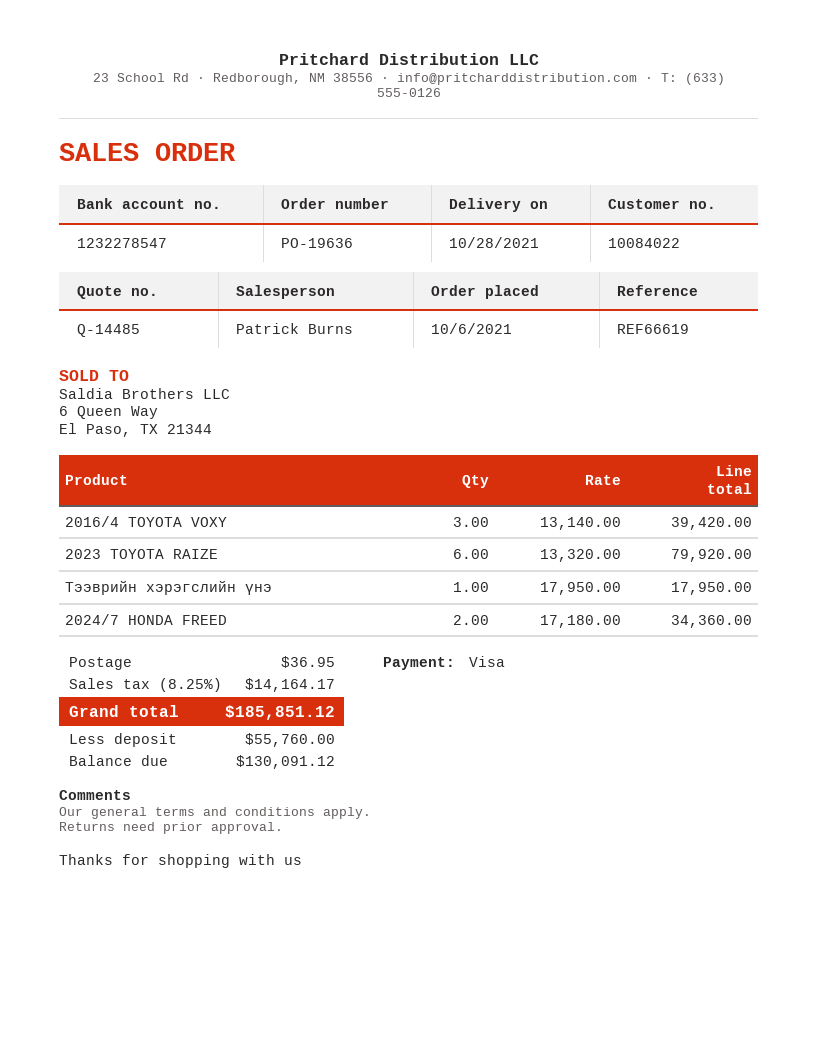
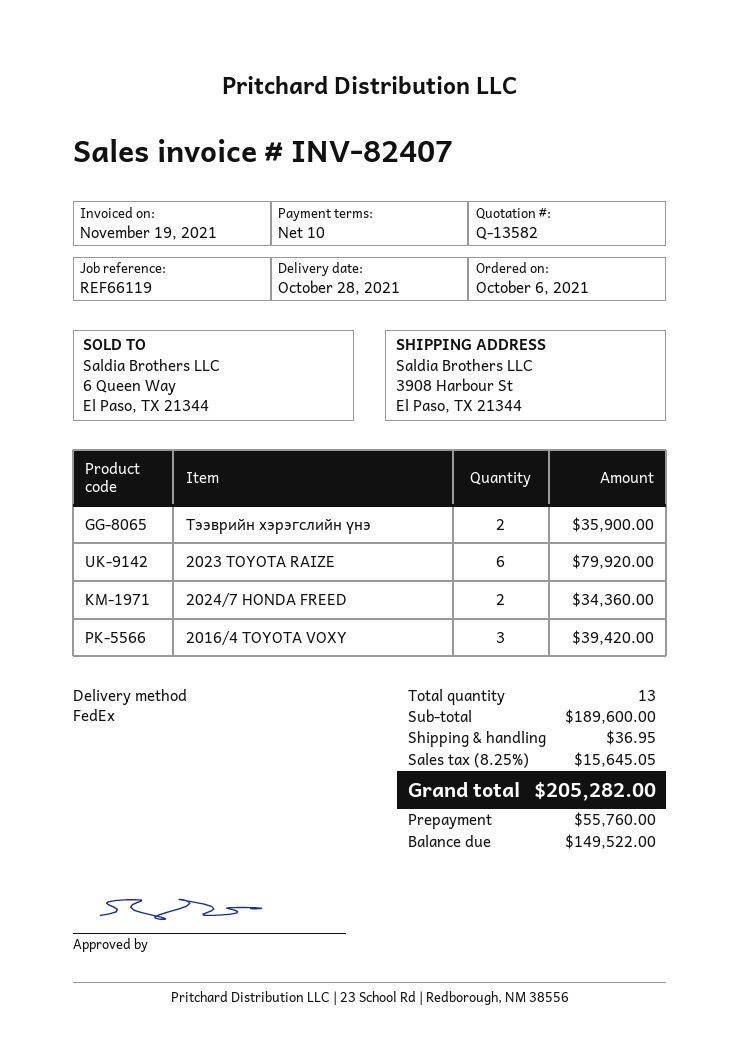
quote number: Q-14485 -> Q-13582
reference: REF66619 -> REF66119
Тээврийн хэрэгслийн үнэ: 1 for 17950.00 -> 2 for 35900.00
tax: 8.25% = 14164.17 -> 8.25% = 15645.05
total: 185851.12 -> 205282.00
balance: 130091.12 -> 149522.00

